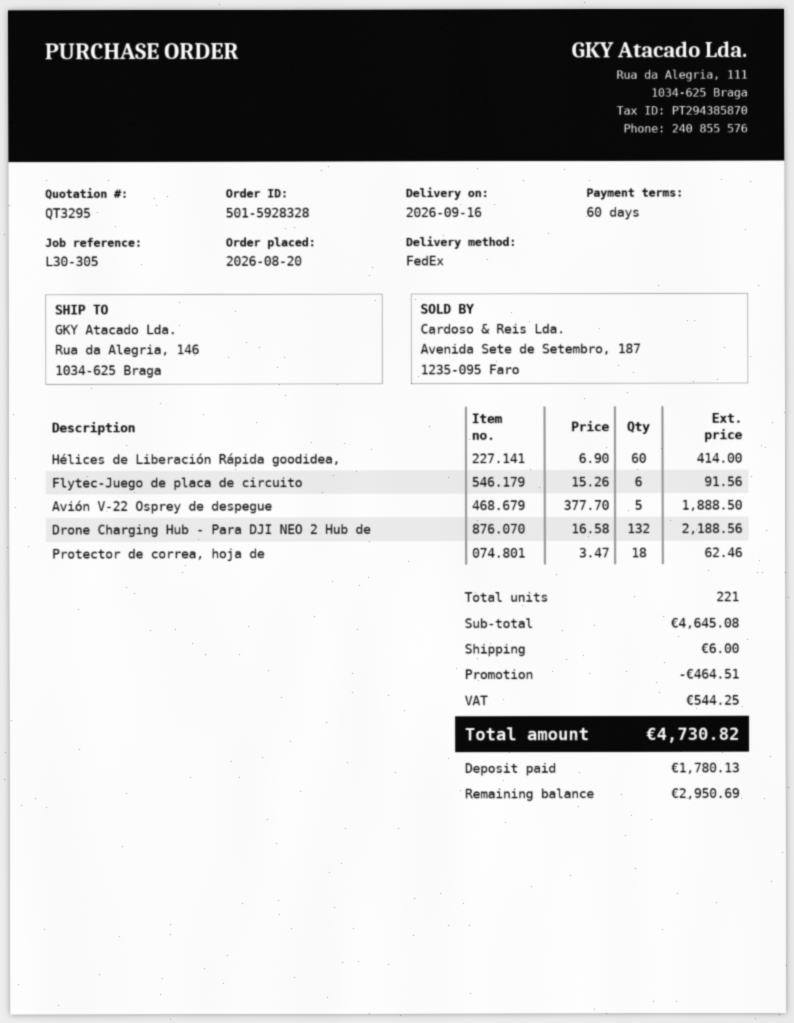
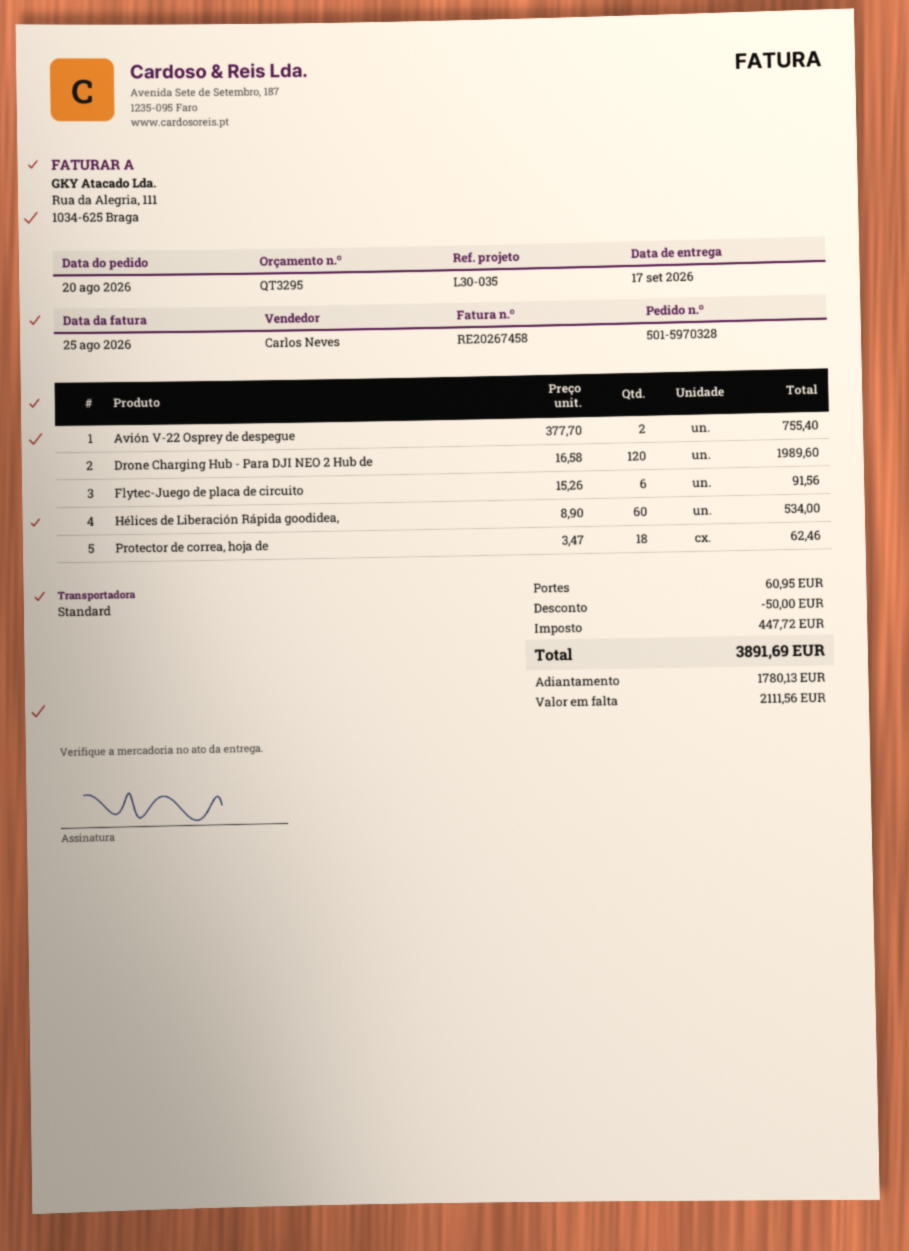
order number: 501-5928328 -> 501-5970328
delivery date: 2026-09-16 -> 2026-09-17
reference: L30-305 -> L30-035
shipping method: FedEx -> standard
Hélices de Liberación Rápida goodidea,: 60 x 6.90 = 414.00 -> 60 x 8.90 = 534.00
Avión V-22 Osprey de despegue: 5 x 377.70 = 1888.50 -> 2 x 377.70 = 755.40
Drone Charging Hub - Para DJI NEO 2 Hub de: 132 x 16.58 = 2188.56 -> 120 x 16.58 = 1989.60
discount: 464.51 -> 50.00
shipping: 6.00 -> 60.95
tax: 544.25 -> 447.72
total: 4730.82 -> 3891.69
balance: 2950.69 -> 2111.56

